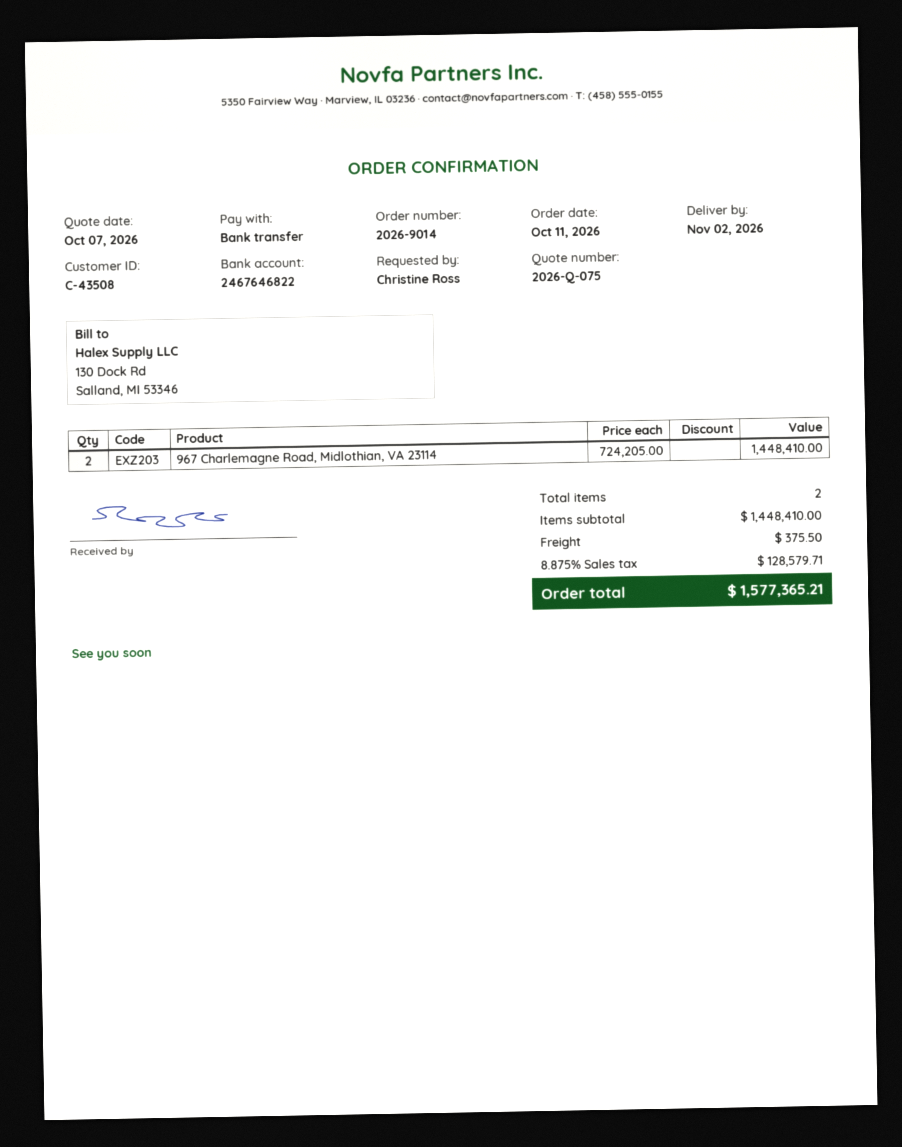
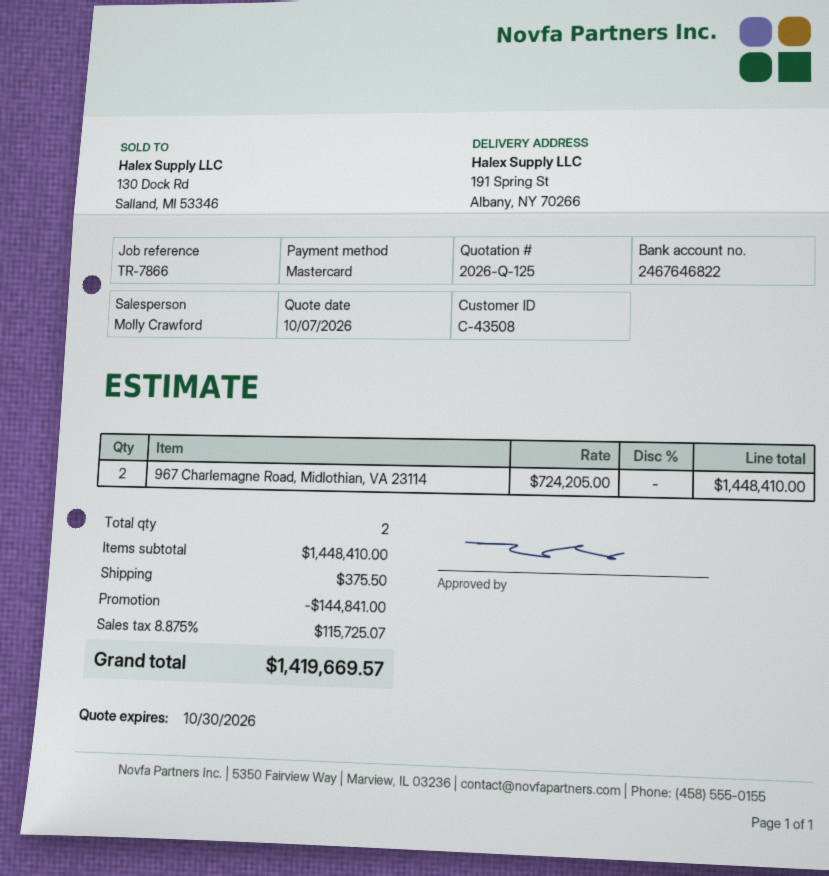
quote number: 2026-Q-075 -> 2026-Q-125
payment method: bank transfer -> Mastercard
discount: none -> 144841.00
tax: 8.875% = 128579.71 -> 8.875% = 115725.07
total: 1577365.21 -> 1419669.57

